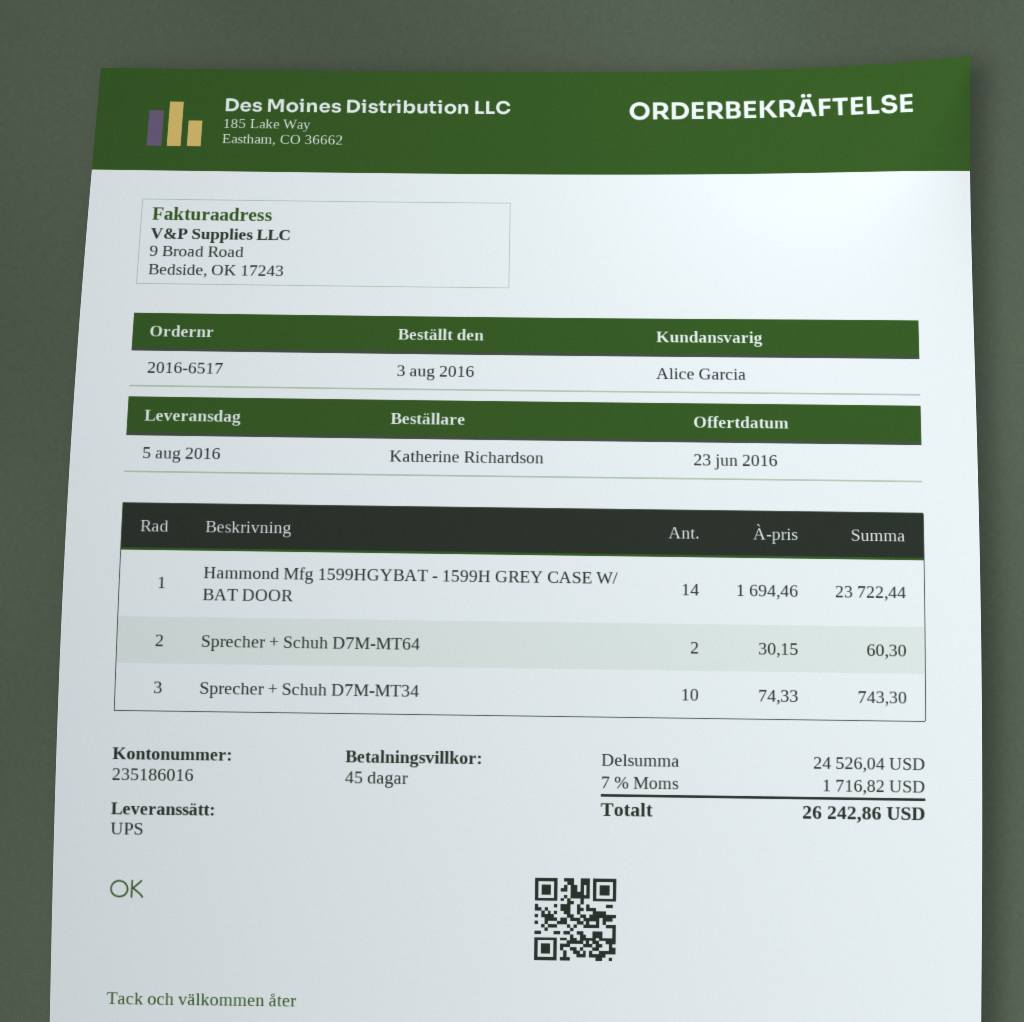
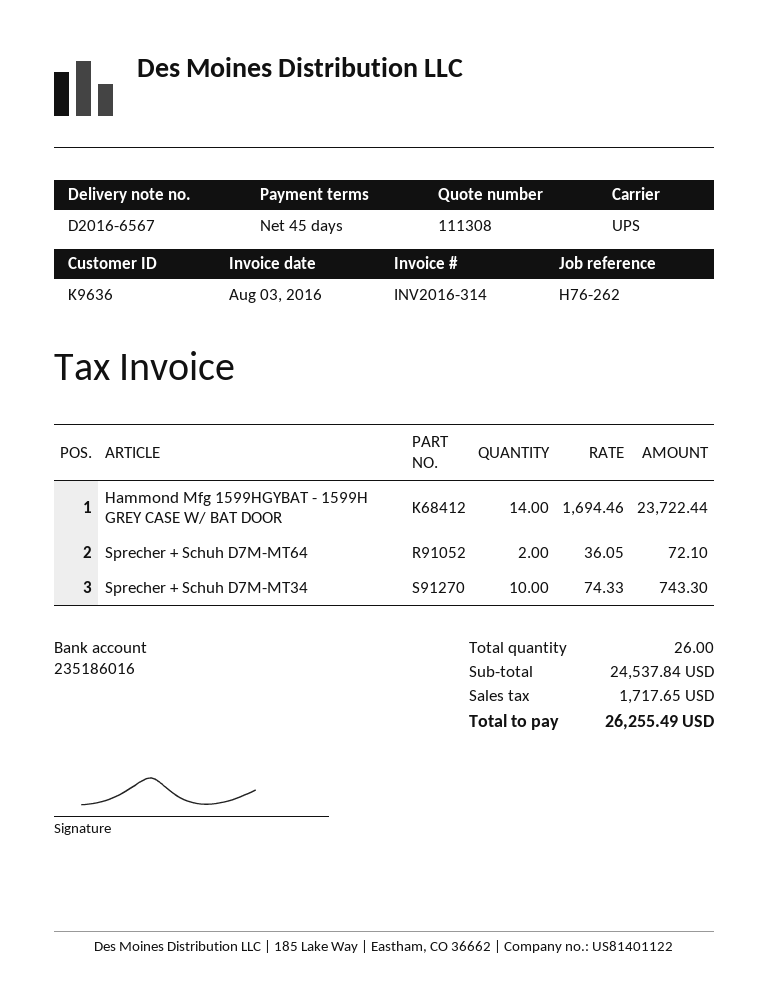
Sprecher + Schuh D7M-MT64: 2 x 30.15 = 60.30 -> 2 x 36.05 = 72.10
subtotal: 24526.04 -> 24537.84
tax: 1716.82 -> 1717.65
total: 26242.86 -> 26255.49

